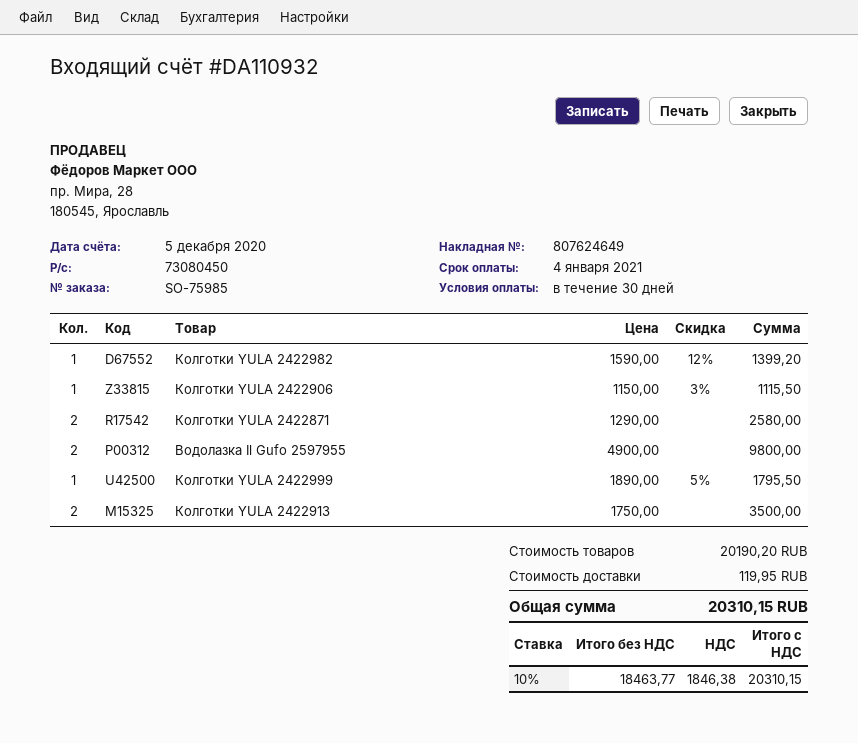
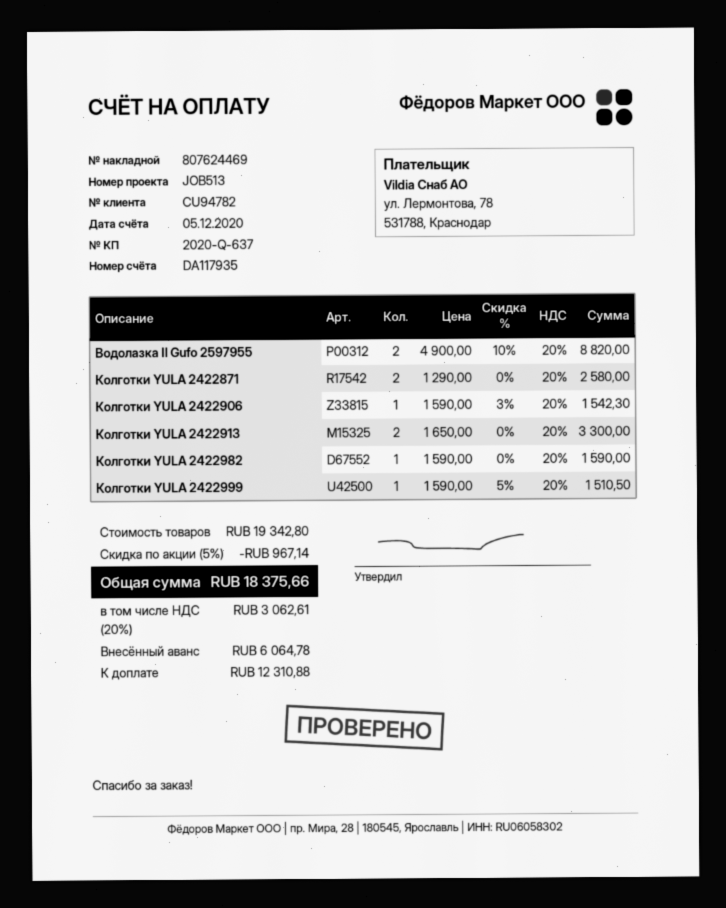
delivery note number: 807624649 -> 807624469
invoice number: DA110932 -> DA117935
Колготки YULA 2422982: 1 x 1590.00 - 12% = 1399.20 -> 1 x 1590.00 = 1590.00
Колготки YULA 2422906: 1 x 1150.00 - 3% = 1115.50 -> 1 x 1590.00 - 3% = 1542.30
Водолазка Il Gufo 2597955: 2 x 4900.00 = 9800.00 -> 2 x 4900.00 - 10% = 8820.00
Колготки YULA 2422999: 1 x 1890.00 - 5% = 1795.50 -> 1 x 1590.00 - 5% = 1510.50
Колготки YULA 2422913: 2 x 1750.00 = 3500.00 -> 2 x 1650.00 = 3300.00
subtotal: 20190.20 -> 19342.80
discount: none -> 5% = 967.14
shipping: 119.95 -> none
tax: 10% = 1846.38 -> 20% = 3062.61
total: 20310.15 -> 18375.66

